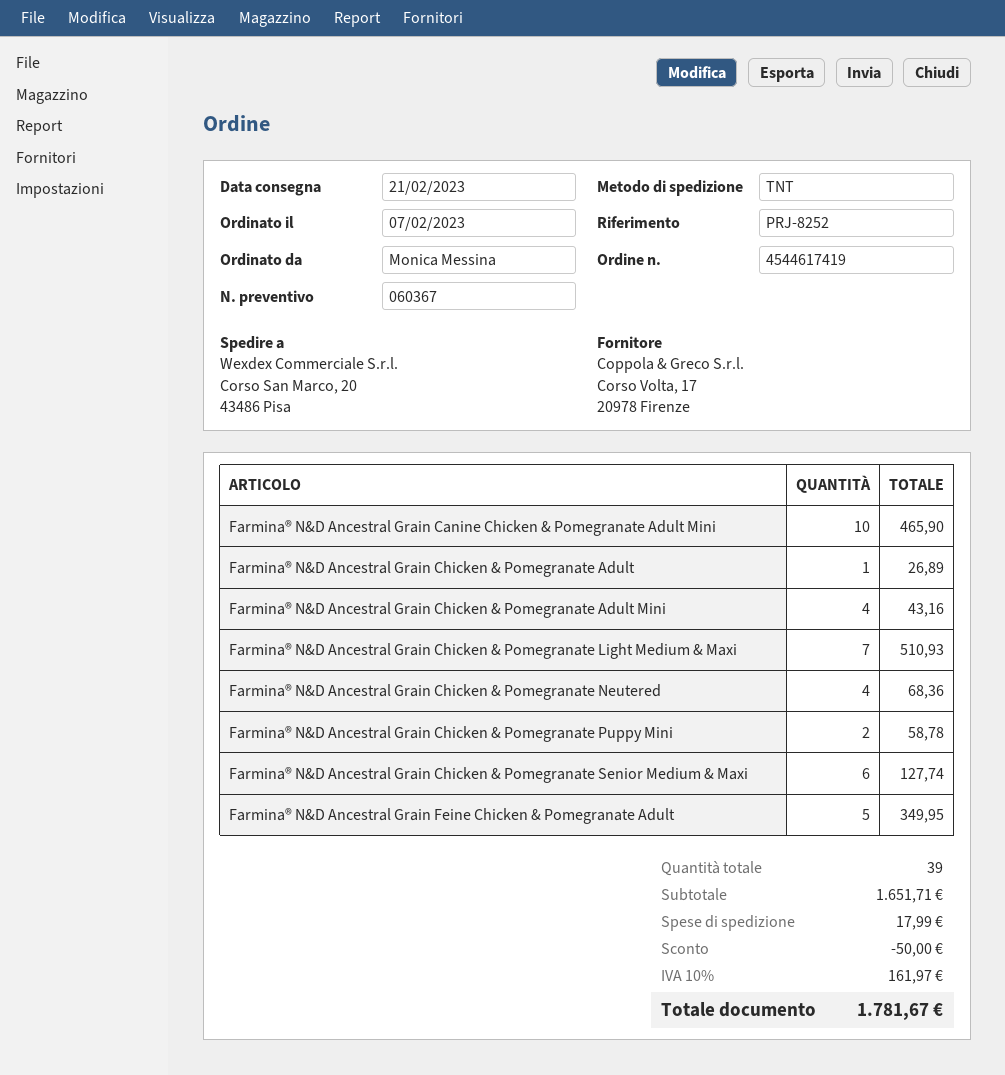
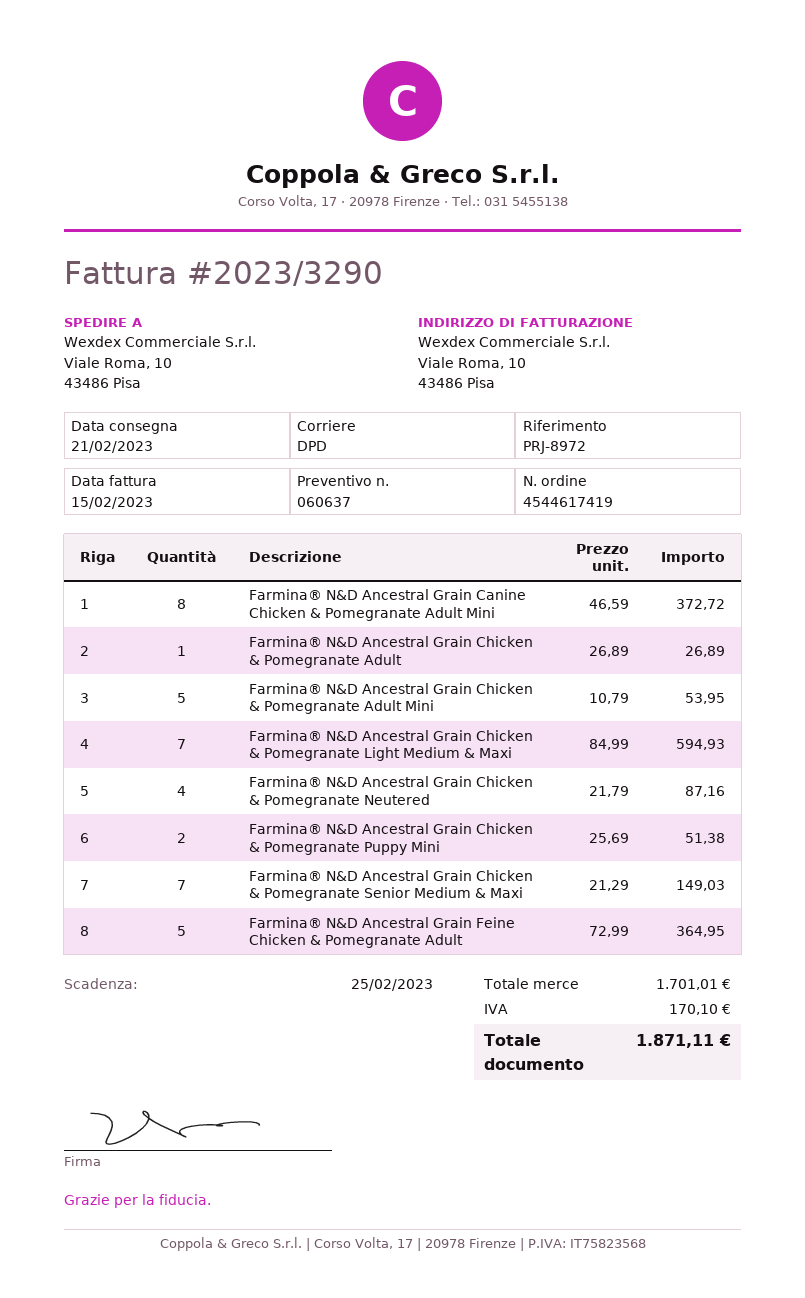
quote number: 060367 -> 060637
reference: PRJ-8252 -> PRJ-8972
shipping method: TNT -> DPD
ship to: Corso San Marco, 20, 43486 Pisa -> Viale Roma, 10, 43486 Pisa
Farmina® N&D Ancestral Grain Canine Chicken & Pomegranate Adult Mini: 10 for 465.90 -> 8 for 372.72
Farmina® N&D Ancestral Grain Chicken & Pomegranate Adult Mini: 4 for 43.16 -> 5 for 53.95
Farmina® N&D Ancestral Grain Chicken & Pomegranate Light Medium & Maxi: 7 for 510.93 -> 7 for 594.93
Farmina® N&D Ancestral Grain Chicken & Pomegranate Neutered: 4 for 68.36 -> 4 for 87.16
Farmina® N&D Ancestral Grain Chicken & Pomegranate Puppy Mini: 2 for 58.78 -> 2 for 51.38
Farmina® N&D Ancestral Grain Chicken & Pomegranate Senior Medium & Maxi: 6 for 127.74 -> 7 for 149.03
Farmina® N&D Ancestral Grain Feine Chicken & Pomegranate Adult: 5 for 349.95 -> 5 for 364.95
subtotal: 1651.71 -> 1701.01
discount: 50.00 -> none
shipping: 17.99 -> none
tax: 161.97 -> 170.10
total: 1781.67 -> 1871.11

